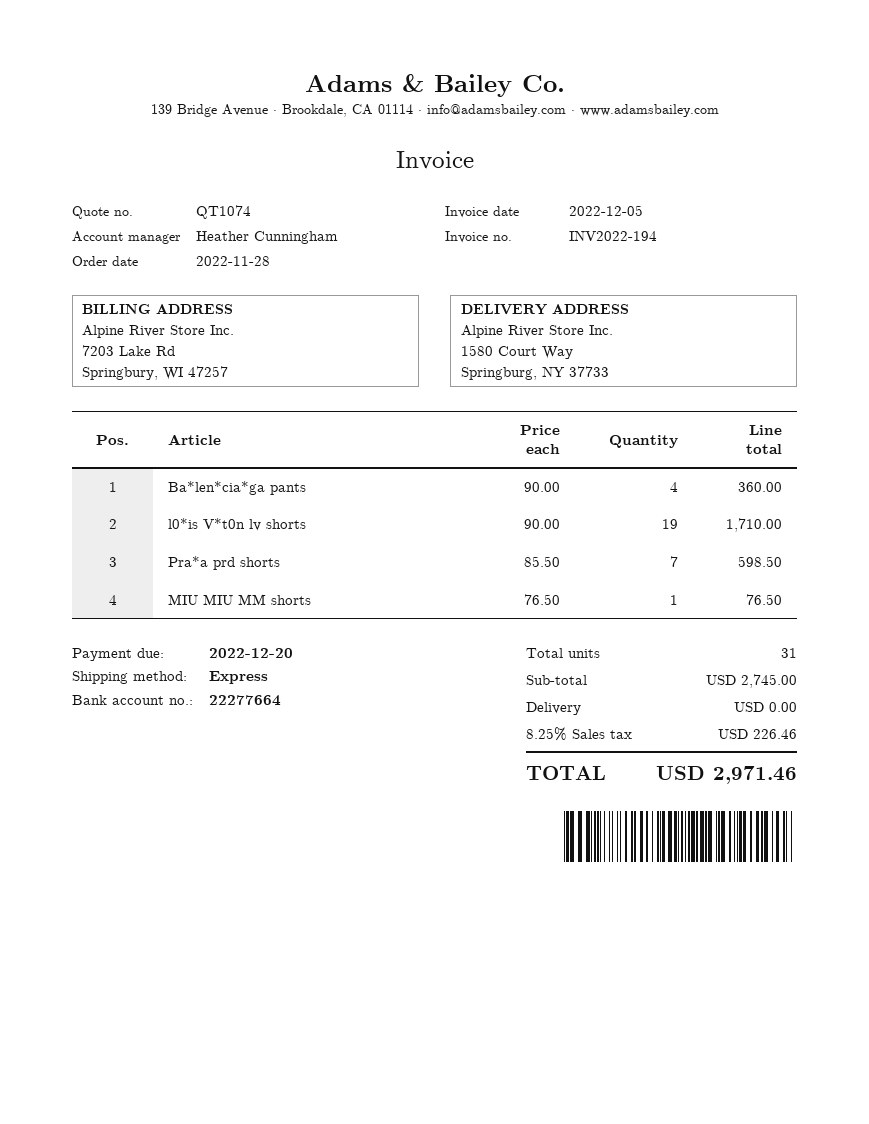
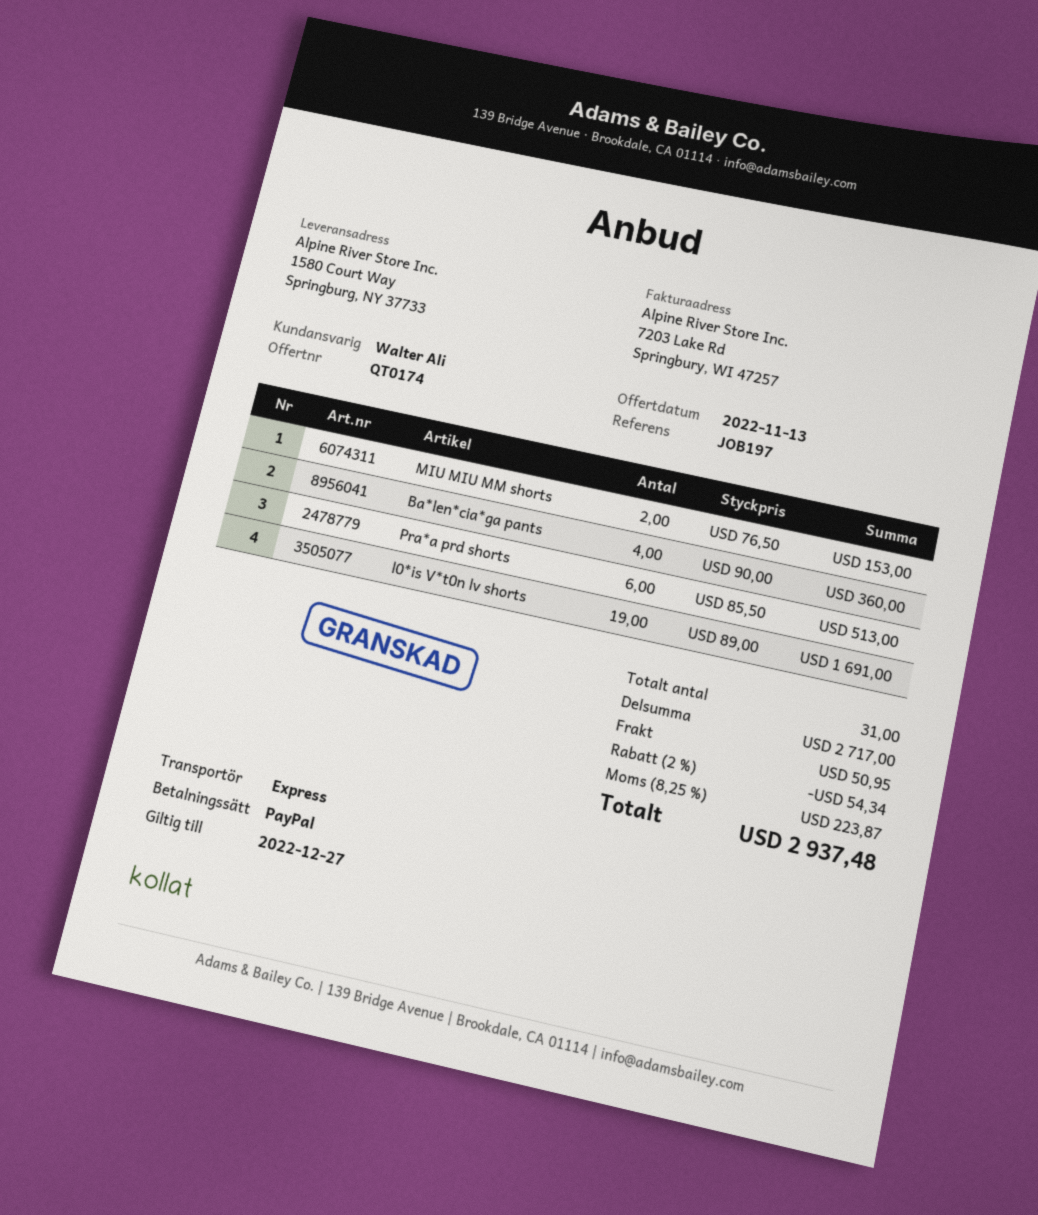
quote number: QT1074 -> QT0174
sales rep: Heather Cunningham -> Walter Ali
l0*is V*t0n lv shorts: 19 x 90.00 = 1710.00 -> 19 x 89.00 = 1691.00
Pra*a prd shorts: 7 x 85.50 = 598.50 -> 6 x 85.50 = 513.00
MIU MIU MM shorts: 1 x 76.50 = 76.50 -> 2 x 76.50 = 153.00
subtotal: 2745.00 -> 2717.00
discount: none -> 2% = 54.34
shipping: 0.00 -> 50.95
tax: 8.25% = 226.46 -> 8.25% = 223.87
total: 2971.46 -> 2937.48

